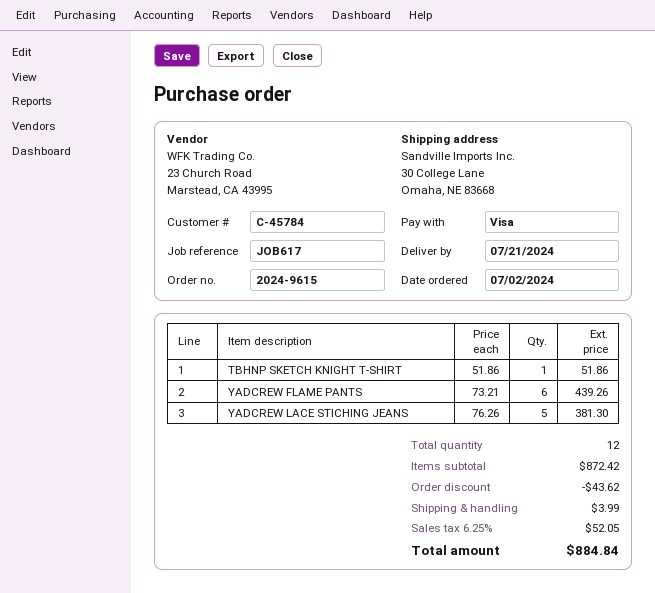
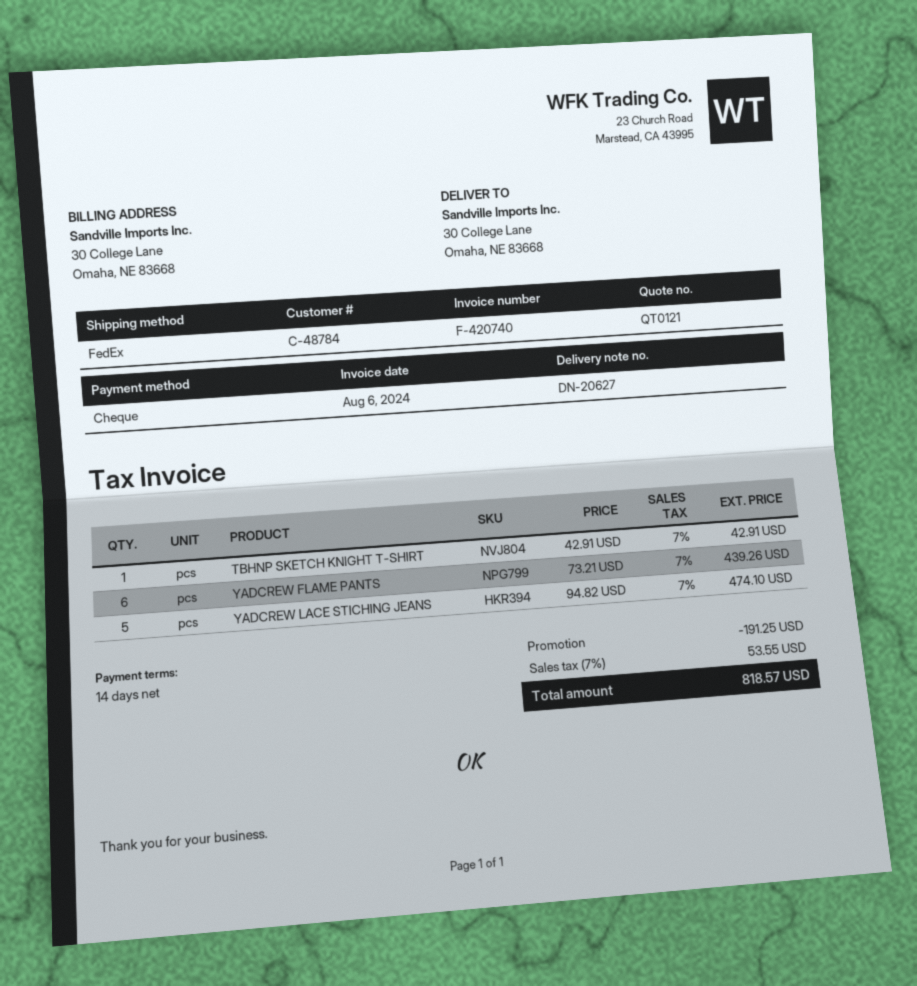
customer number: C-45784 -> C-48784
payment method: Visa -> cheque
TBHNP SKETCH KNIGHT T-SHIRT: 1 x 51.86 = 51.86 -> 1 x 42.91 = 42.91
YADCREW LACE STICHING JEANS: 5 x 76.26 = 381.30 -> 5 x 94.82 = 474.10
discount: 43.62 -> 191.25
shipping: 3.99 -> none
tax: 6.25% = 52.05 -> 7% = 53.55
total: 884.84 -> 818.57

